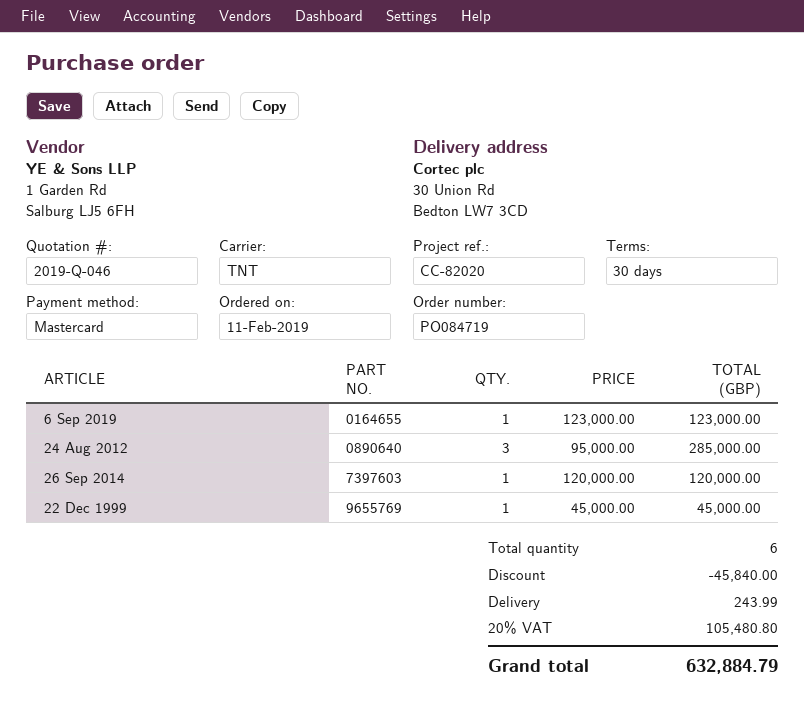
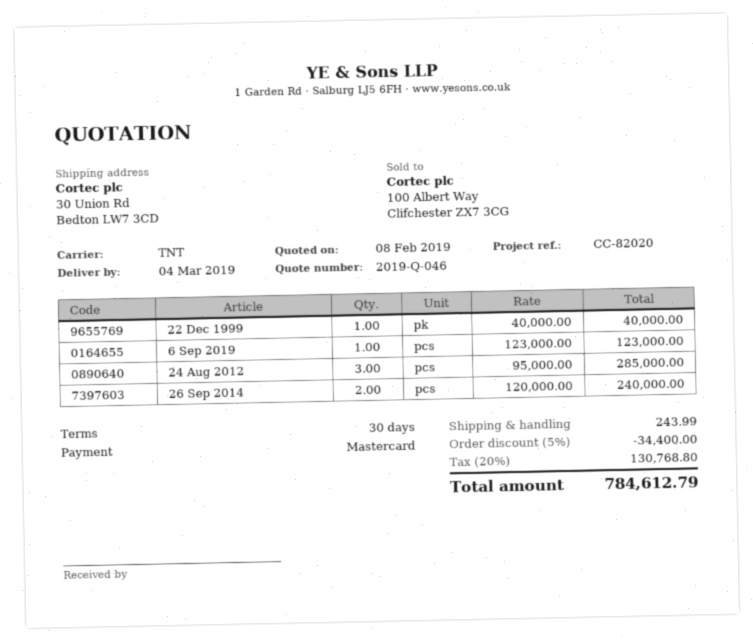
26 Sep 2014: 1 x 120000.00 = 120000.00 -> 2 x 120000.00 = 240000.00
22 Dec 1999: 1 x 45000.00 = 45000.00 -> 1 x 40000.00 = 40000.00
discount: 45840.00 -> 34400.00
tax: 20% = 105480.80 -> 20% = 130768.80
total: 632884.79 -> 784612.79

